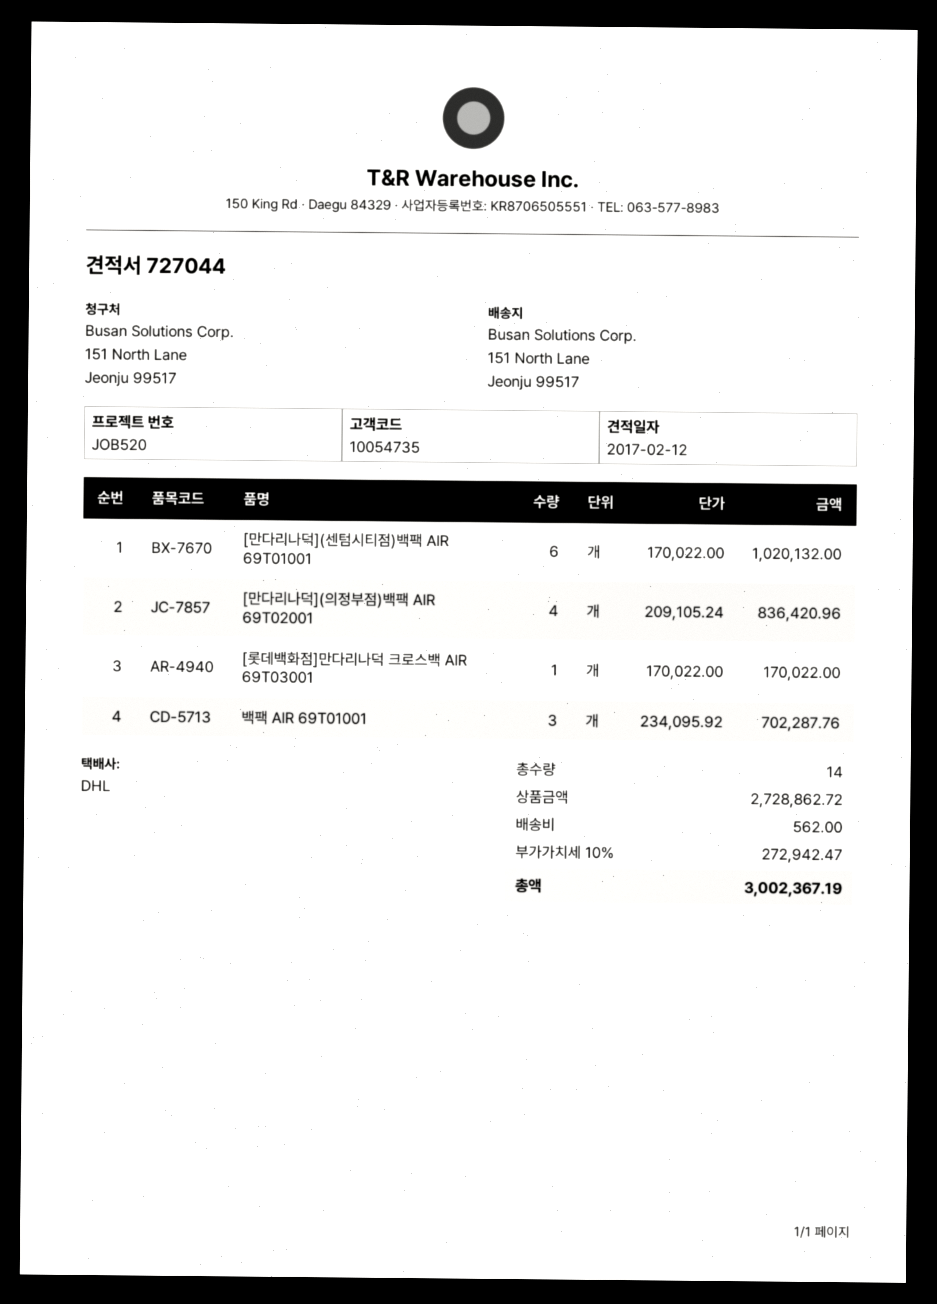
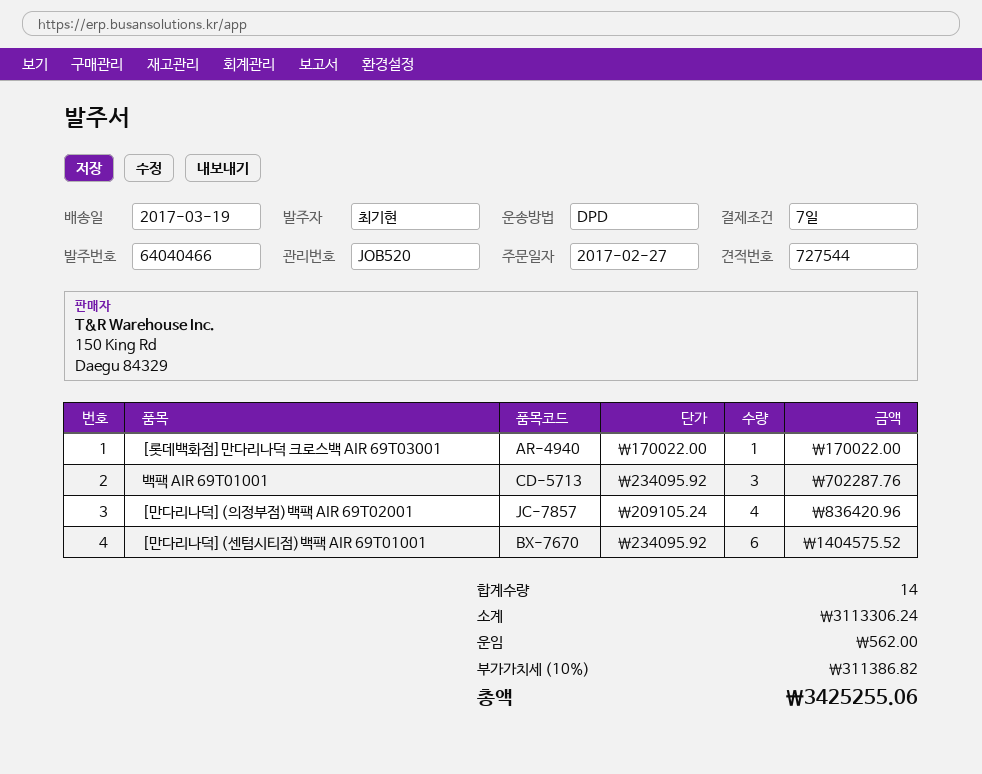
quote number: 727044 -> 727544
shipping method: DHL -> DPD
[만다리나덕](센텀시티점)백팩 AIR 69T01001: 6 x 170022.00 = 1020132.00 -> 6 x 234095.92 = 1404575.52
subtotal: 2728862.72 -> 3113306.24
tax: 10% = 272942.47 -> 10% = 311386.82
total: 3002367.19 -> 3425255.06

